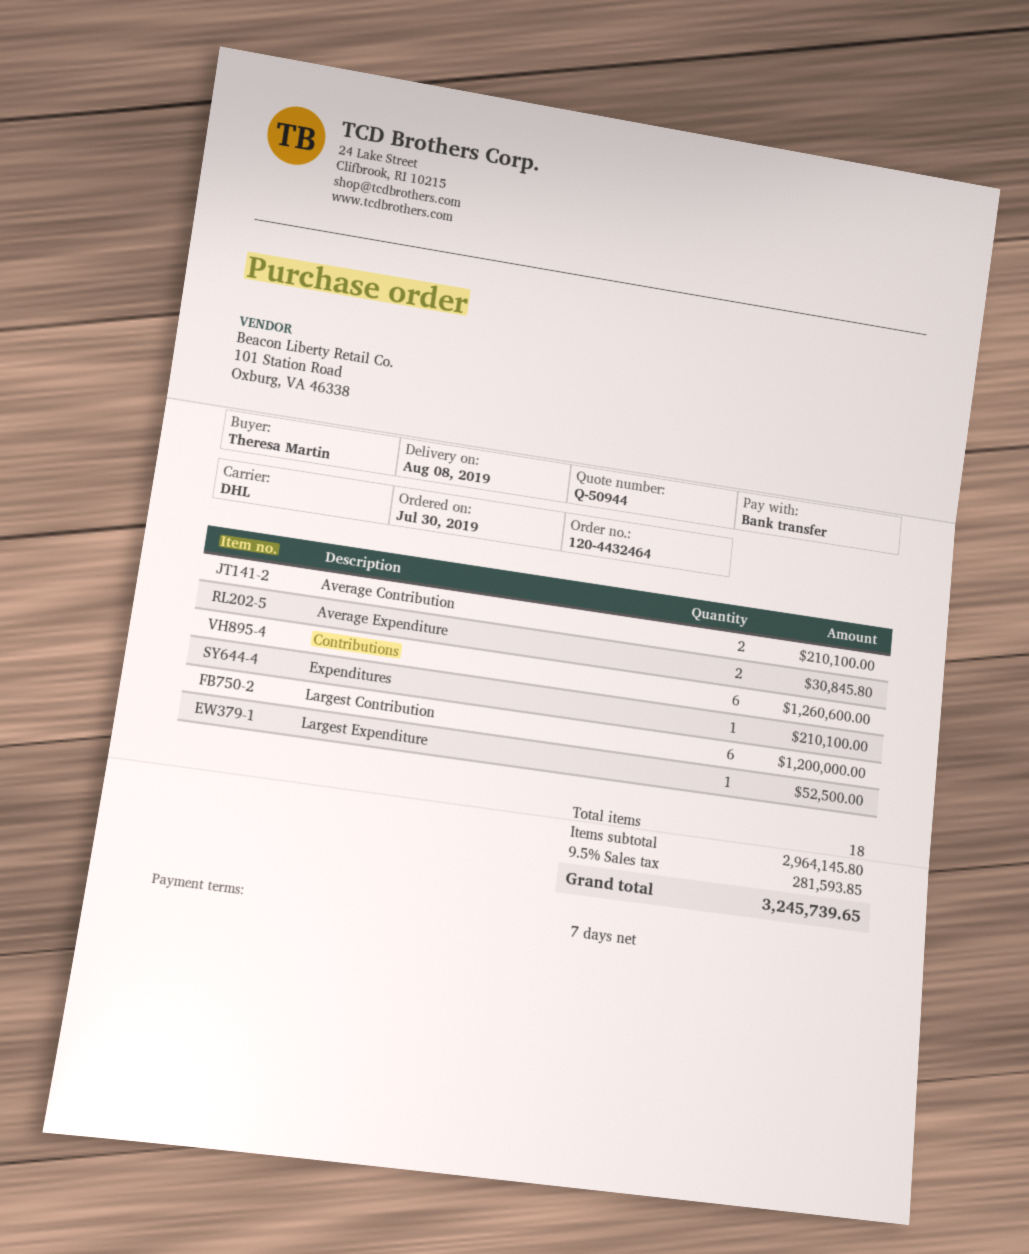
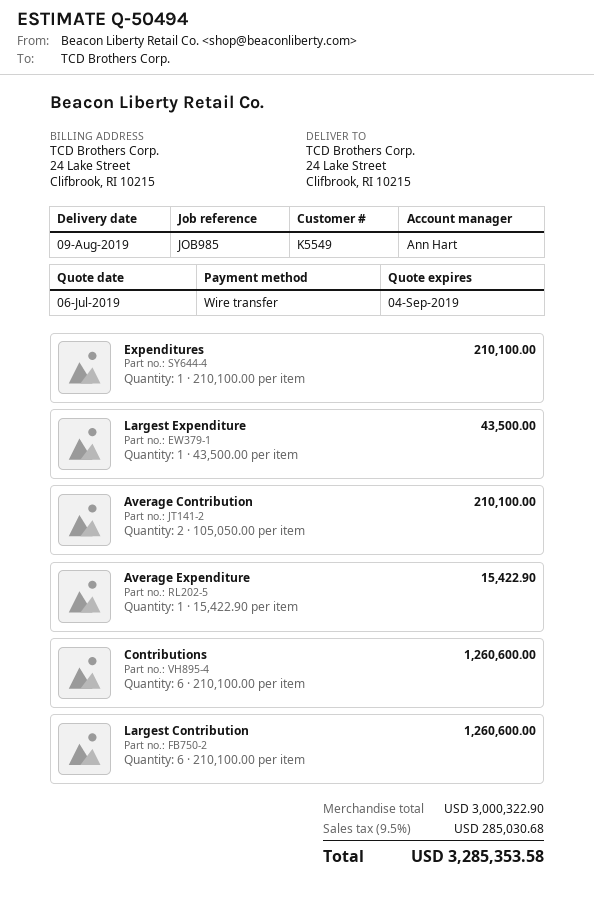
quote number: Q-50944 -> Q-50494
delivery date: 2019-08-08 -> 2019-08-09
Average Expenditure: 2 for 30845.80 -> 1 for 15422.90
Largest Contribution: 6 for 1200000.00 -> 6 for 1260600.00
Largest Expenditure: 1 for 52500.00 -> 1 for 43500.00
subtotal: 2964145.80 -> 3000322.90
tax: 9.5% = 281593.85 -> 9.5% = 285030.68
total: 3245739.65 -> 3285353.58

